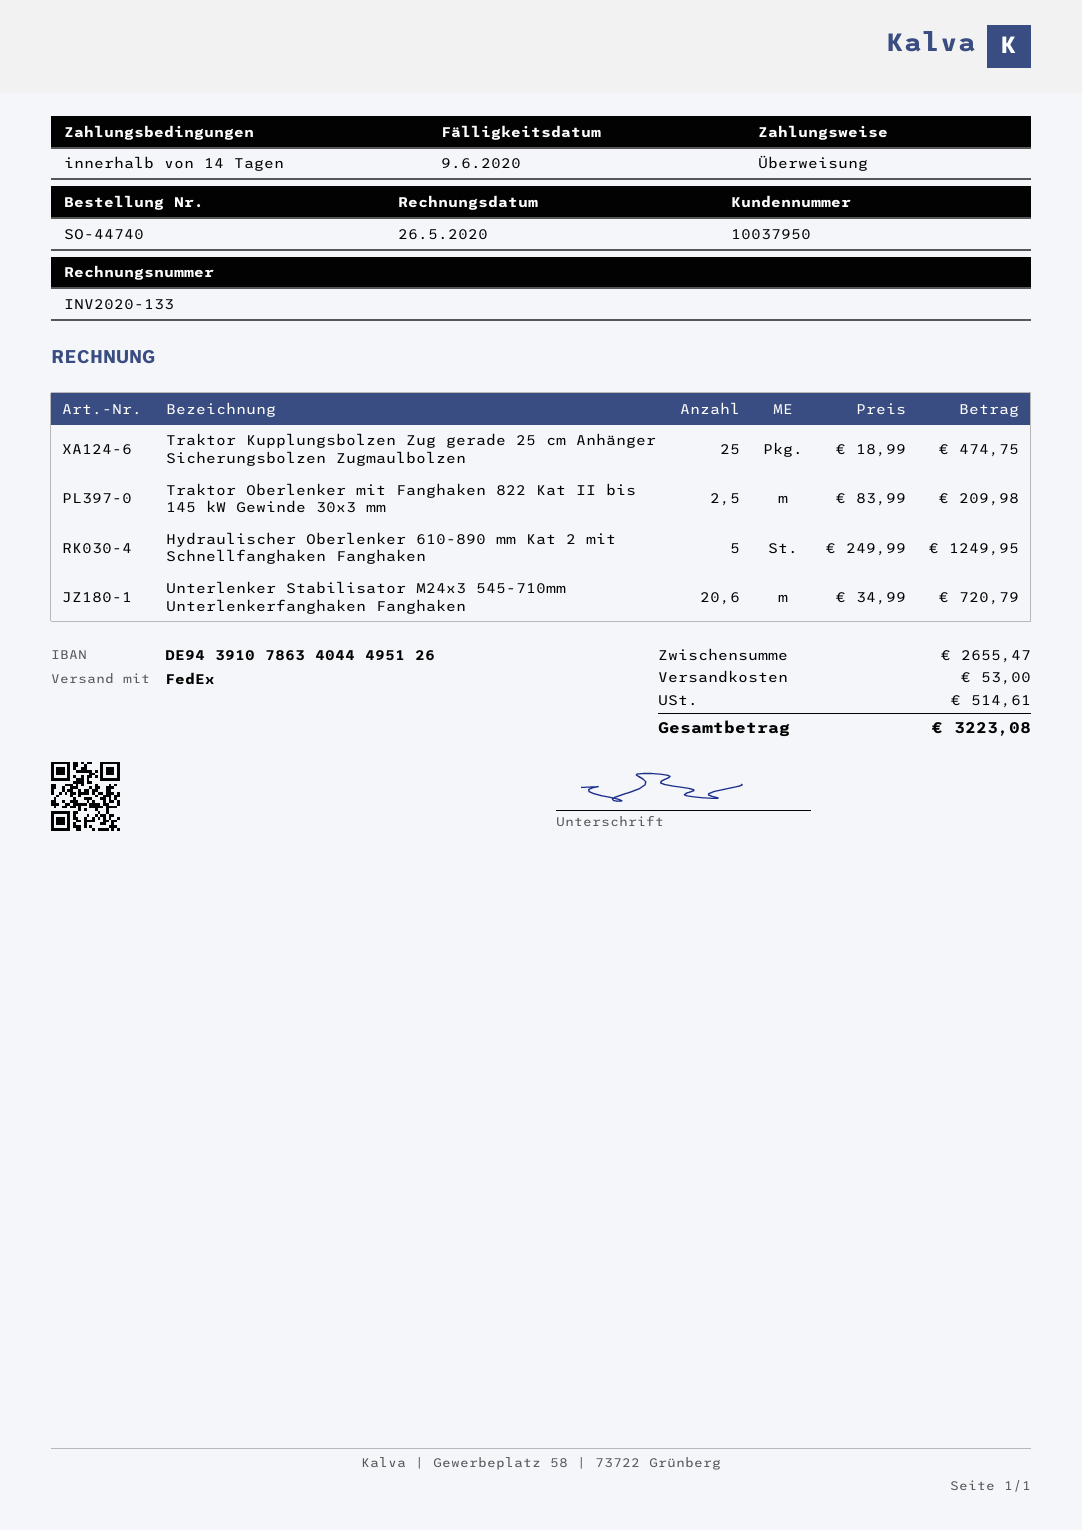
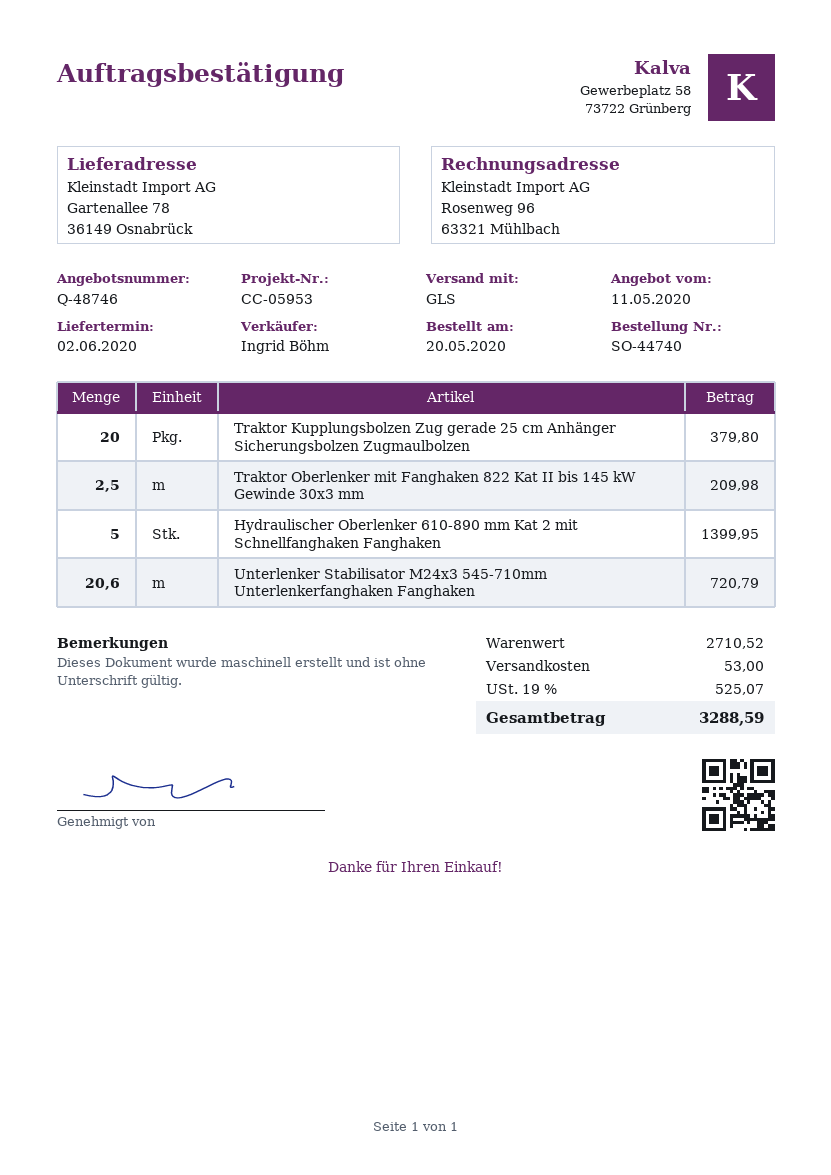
shipping method: FedEx -> GLS
Traktor Kupplungsbolzen Zug gerade 25 cm Anhänger Sicherungsbolzen Zugmaulbolzen: 25 for 474.75 -> 20 for 379.80
Hydraulischer Oberlenker 610-890 mm Kat 2 mit Schnellfanghaken Fanghaken: 5 for 1249.95 -> 5 for 1399.95
subtotal: 2655.47 -> 2710.52
tax: 514.61 -> 525.07
total: 3223.08 -> 3288.59

